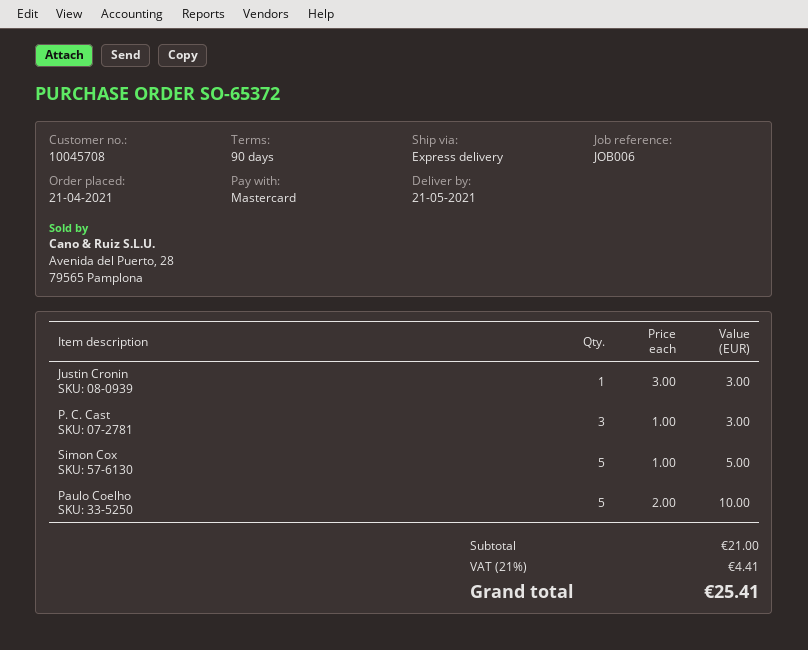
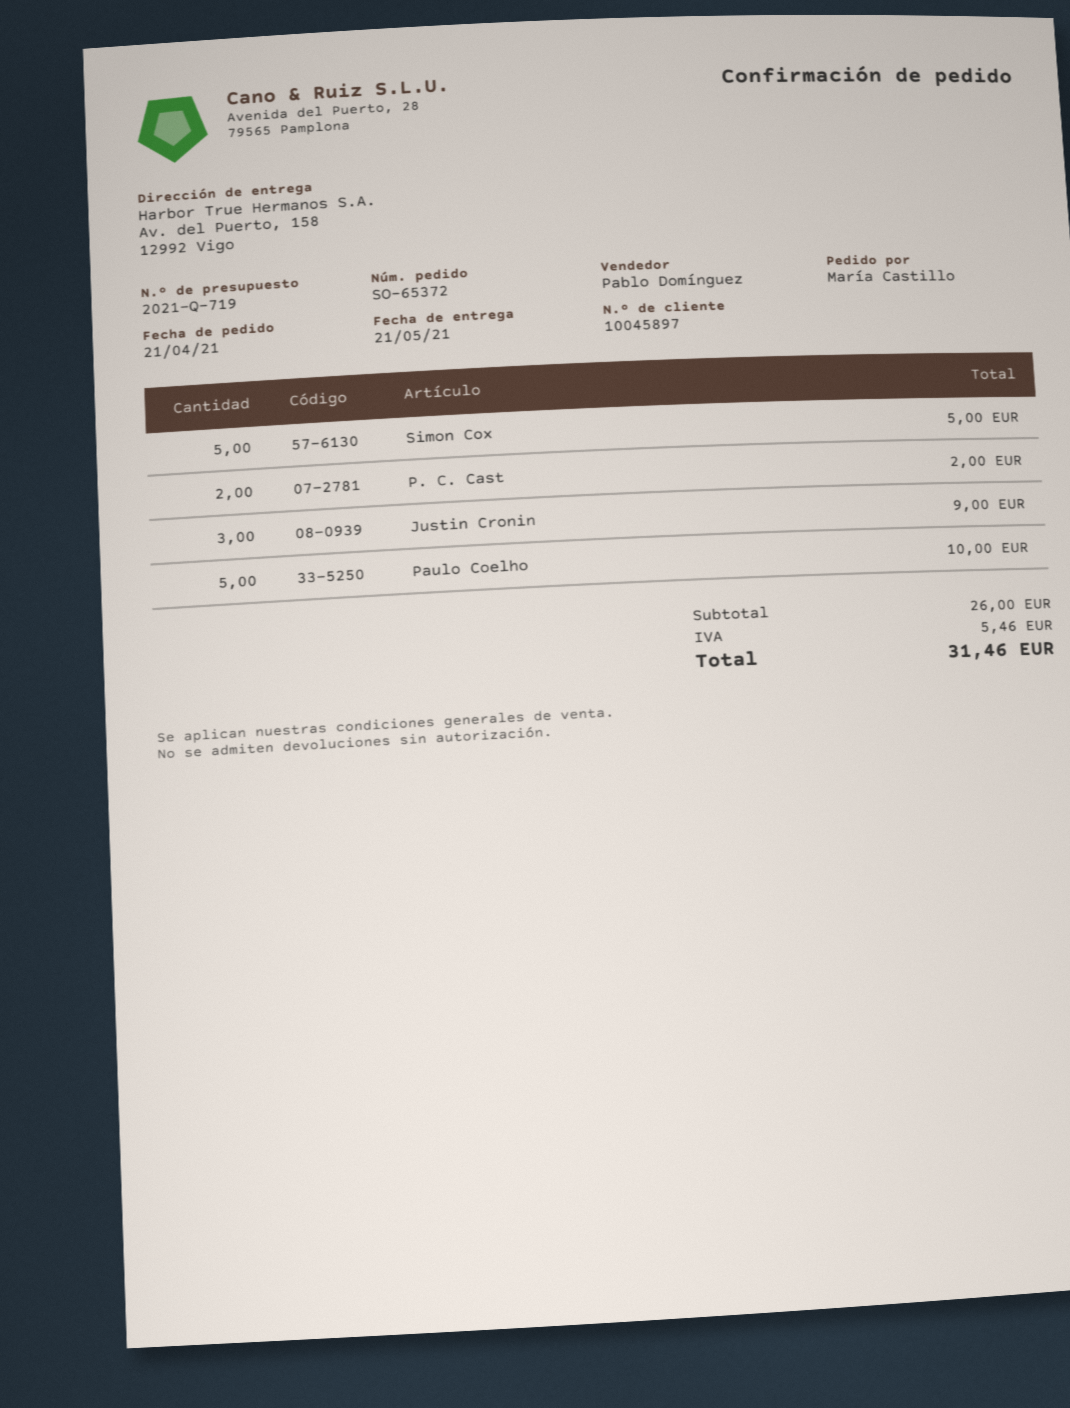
customer number: 10045708 -> 10045897
Justin Cronin: 1 for 3.00 -> 3 for 9.00
P. C. Cast: 3 for 3.00 -> 2 for 2.00
subtotal: 21.00 -> 26.00
tax: 4.41 -> 5.46
total: 25.41 -> 31.46

